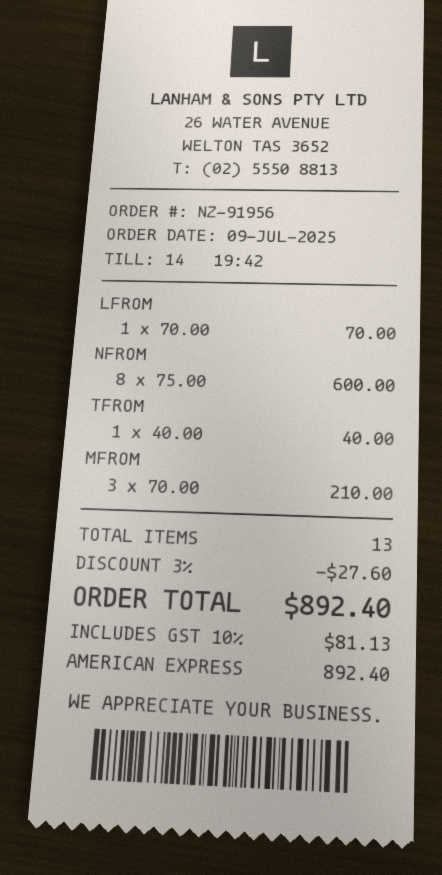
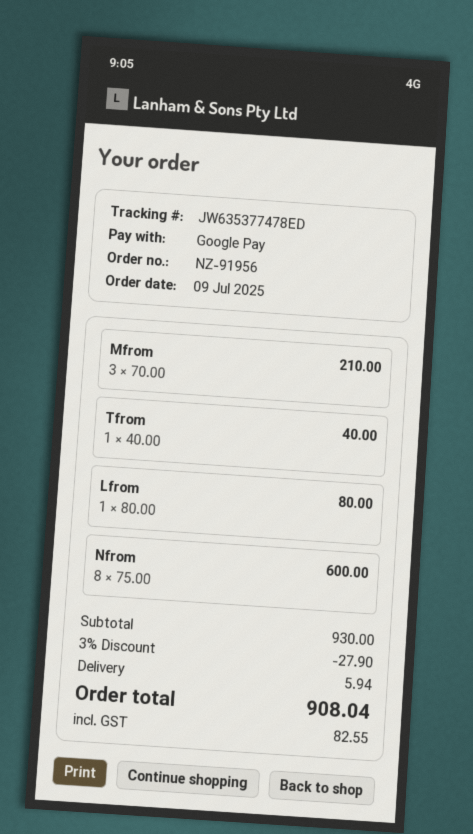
payment method: American Express -> Google Pay
LFROM: 1 x 70.00 = 70.00 -> 1 x 80.00 = 80.00
discount: 3% = 27.60 -> 3% = 27.90
shipping: none -> 5.94
tax: 81.13 -> 82.55
total: 892.40 -> 908.04

